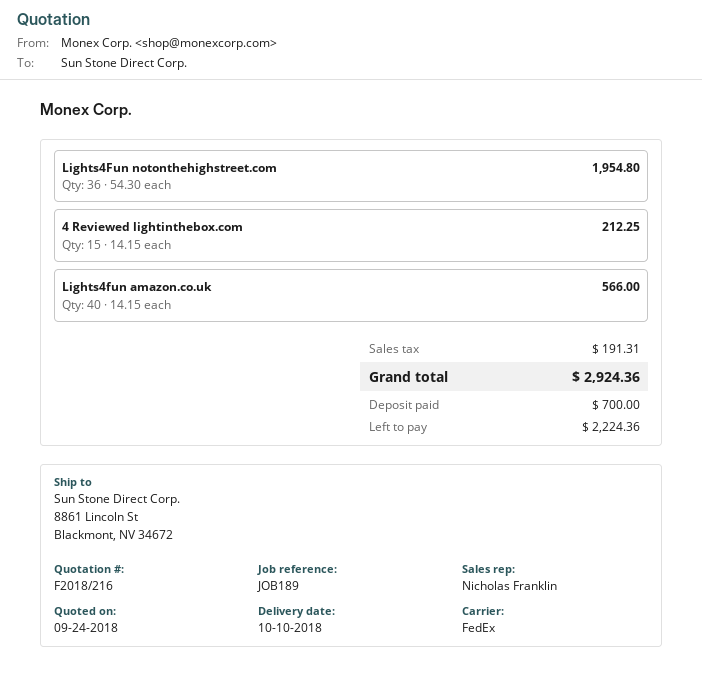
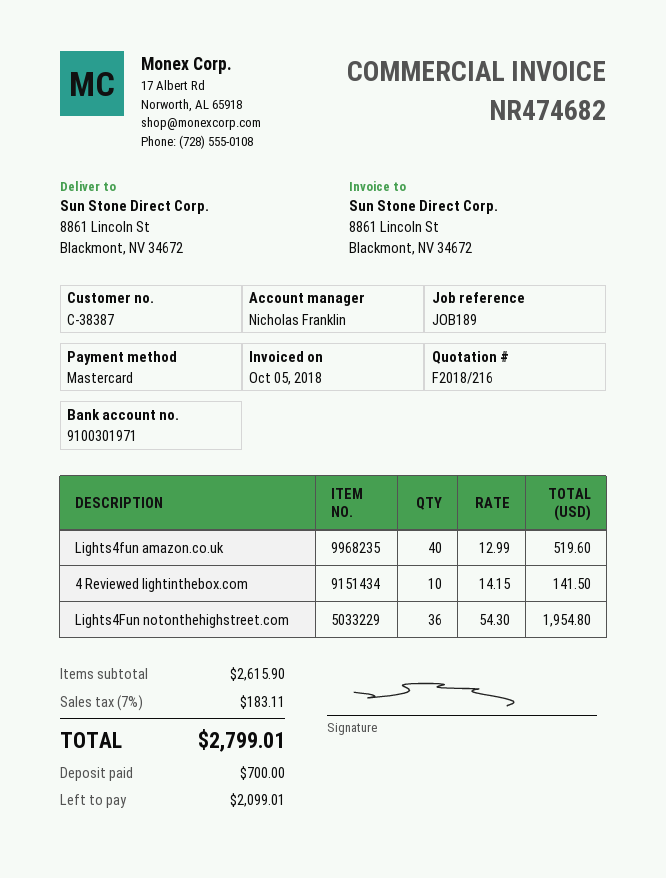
4 Reviewed lightinthebox.com: 15 x 14.15 = 212.25 -> 10 x 14.15 = 141.50
Lights4fun amazon.co.uk: 40 x 14.15 = 566.00 -> 40 x 12.99 = 519.60
tax: 191.31 -> 183.11
total: 2924.36 -> 2799.01
balance: 2224.36 -> 2099.01

